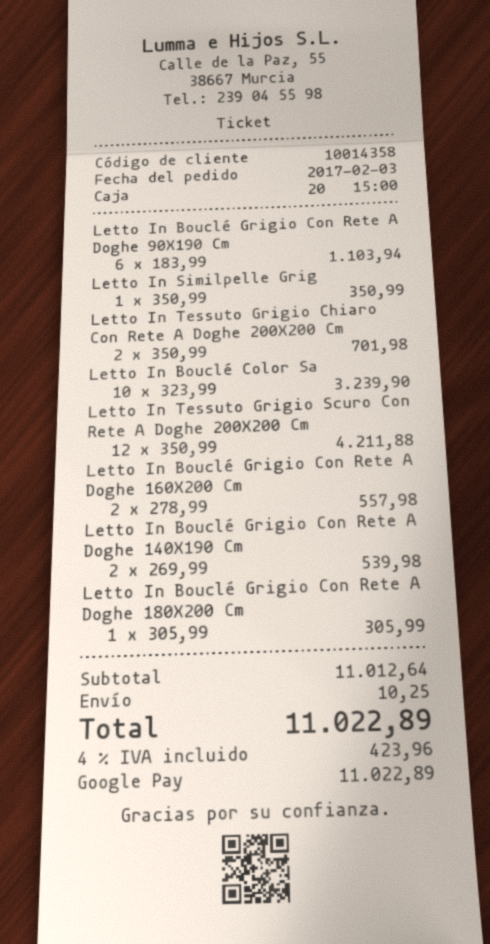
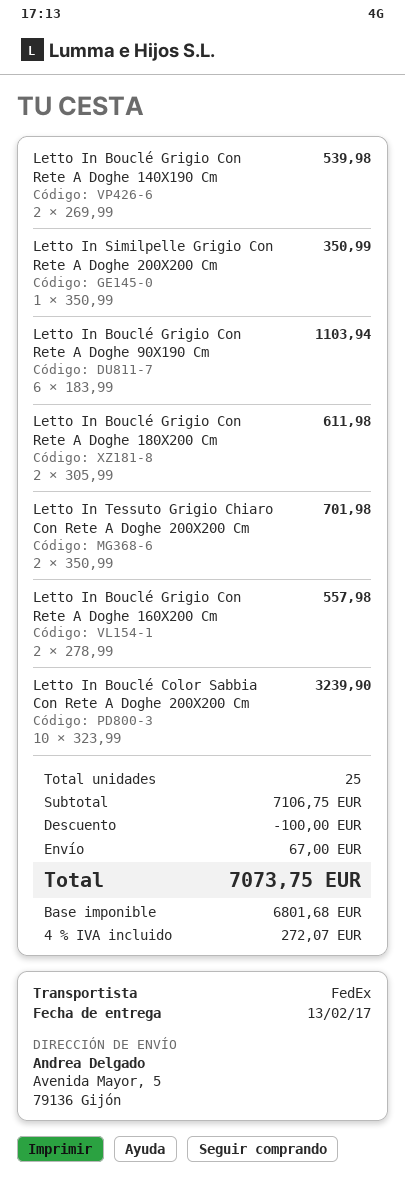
Letto In Tessuto Grigio Scuro Con Rete A Doghe 200X200 Cm: 12 x 350.99 = 4211.88 -> none
Letto In Bouclé Grigio Con Rete A Doghe 180X200 Cm: 1 x 305.99 = 305.99 -> 2 x 305.99 = 611.98
subtotal: 11012.64 -> 7106.75
discount: none -> 100.00
shipping: 10.25 -> 67.00
tax: 4% = 423.96 -> 4% = 272.07
total: 11022.89 -> 7073.75

